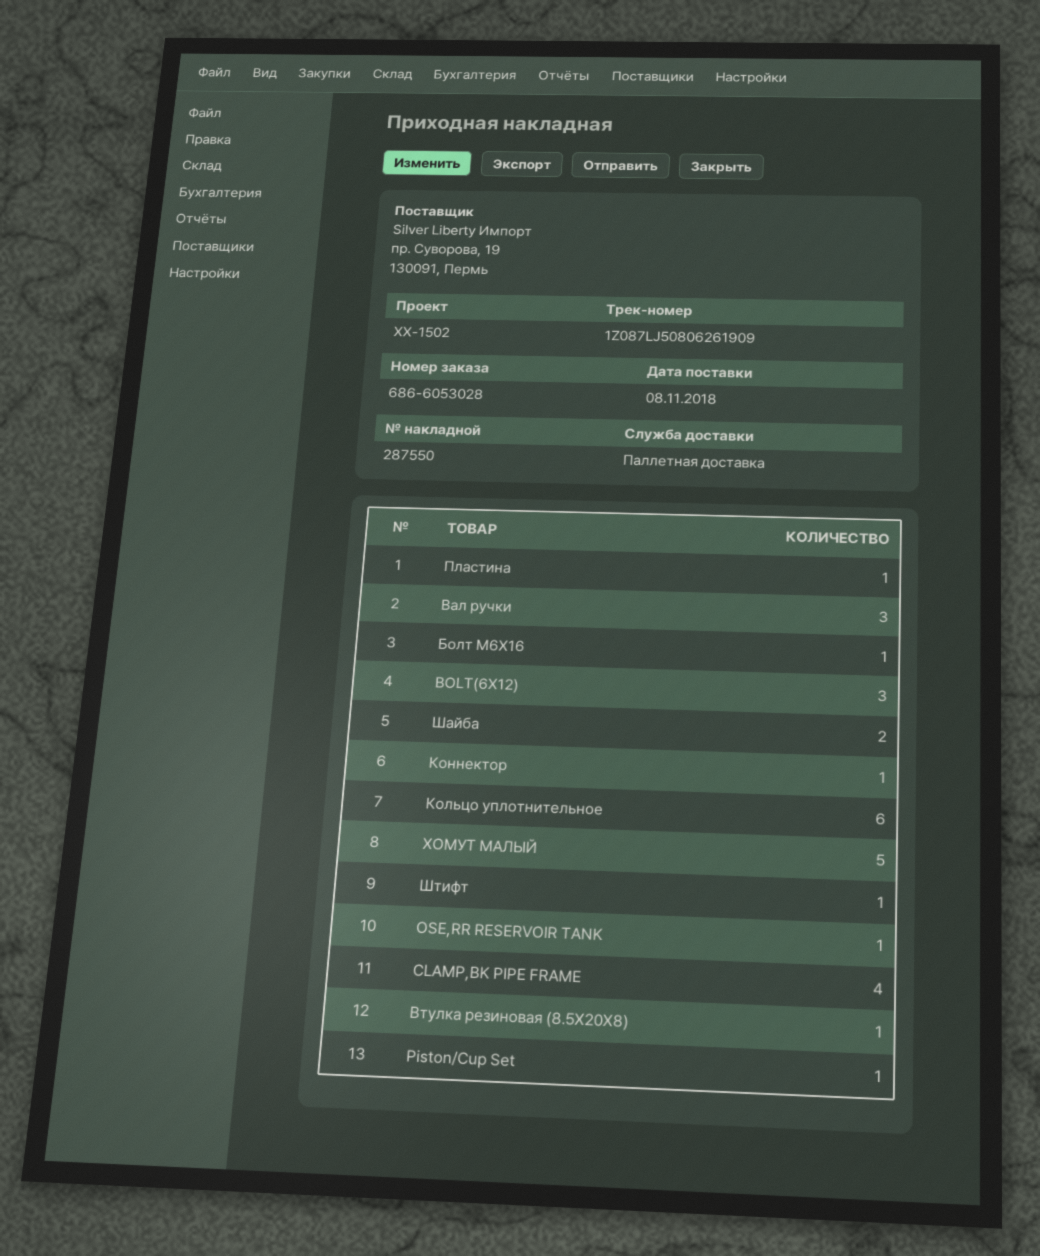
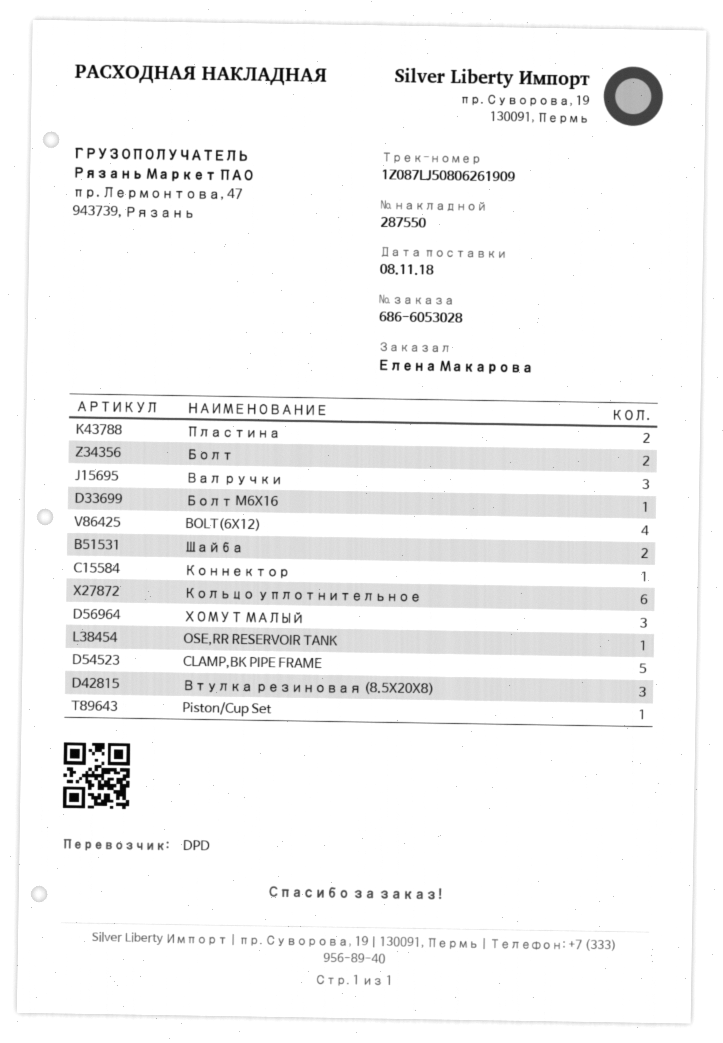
shipping method: pallet freight -> DPD
Пластина: 1 -> 2
BOLT(6X12): 3 -> 4
ХОМУТ МАЛЫЙ: 5 -> 3
Штифт: 1 -> none
CLAMP,BK PIPE FRAME: 4 -> 5
Втулка резиновая (8.5X20X8): 1 -> 3
Болт: none -> 2

